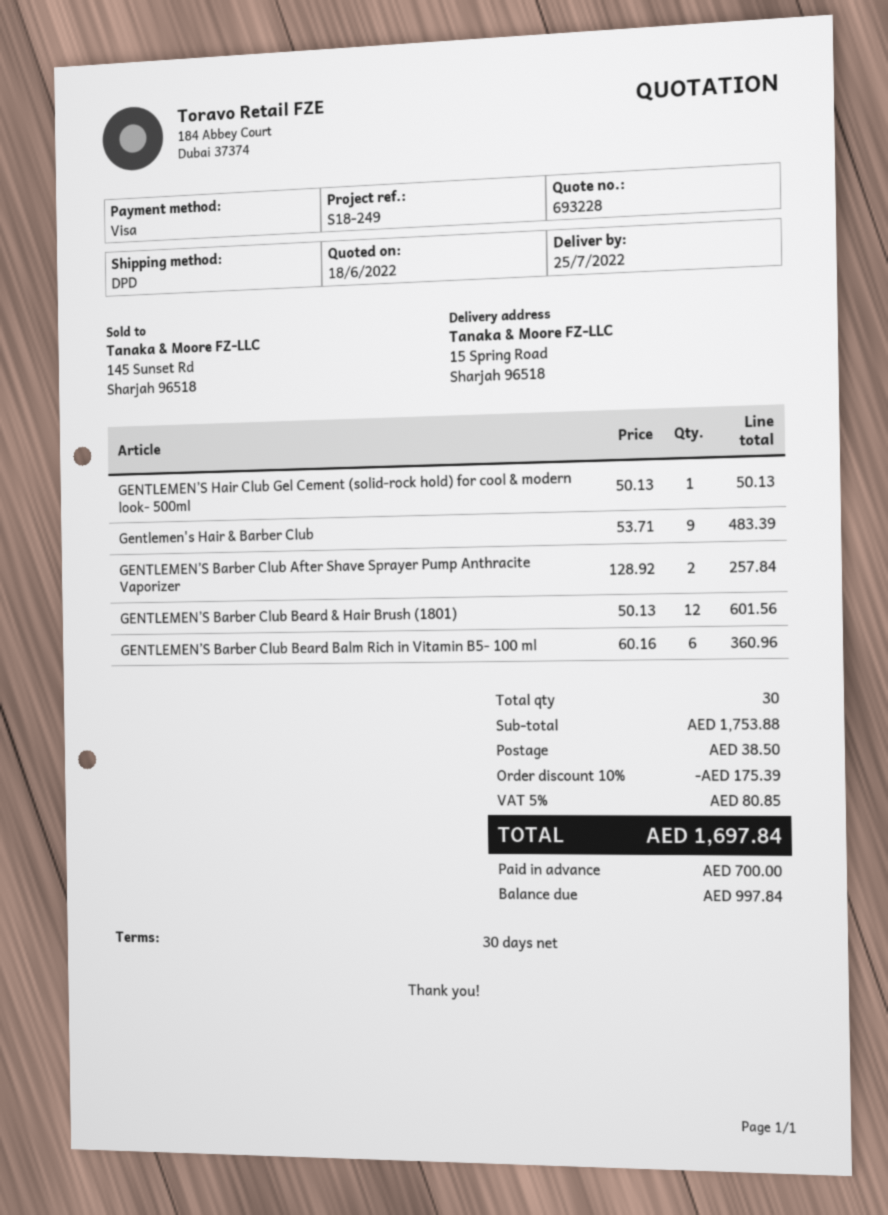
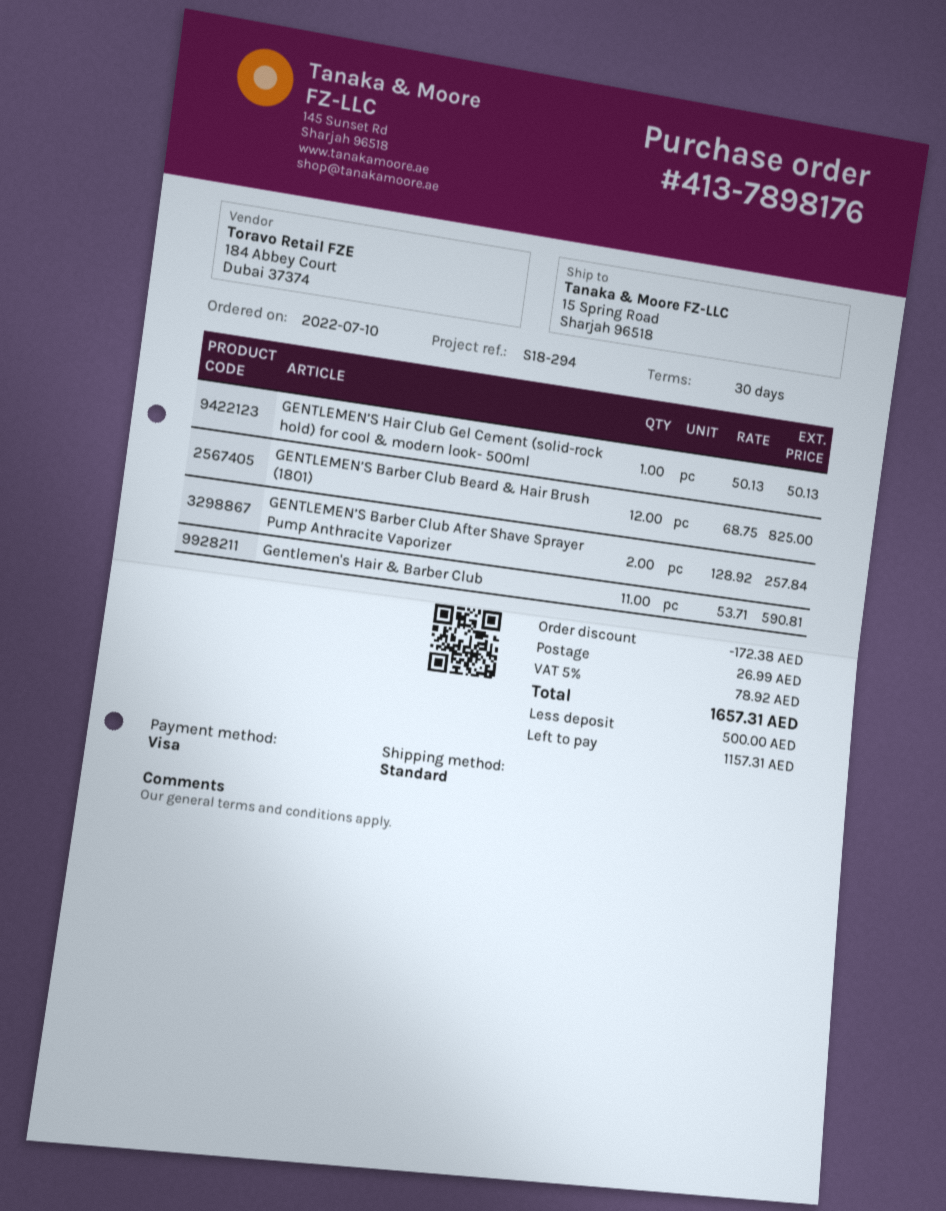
reference: S18-249 -> S18-294
shipping method: DPD -> standard
Gentlemen's Hair & Barber Club: 9 x 53.71 = 483.39 -> 11 x 53.71 = 590.81
GENTLEMEN’S Barber Club Beard & Hair Brush (1801): 12 x 50.13 = 601.56 -> 12 x 68.75 = 825.00
GENTLEMEN’S Barber Club Beard Balm Rich in Vitamin B5- 100 ml: 6 x 60.16 = 360.96 -> none
discount: 175.39 -> 172.38
shipping: 38.50 -> 26.99
tax: 5% = 80.85 -> 5% = 78.92
total: 1697.84 -> 1657.31
deposit: 700.00 -> 500.00
balance: 997.84 -> 1157.31

